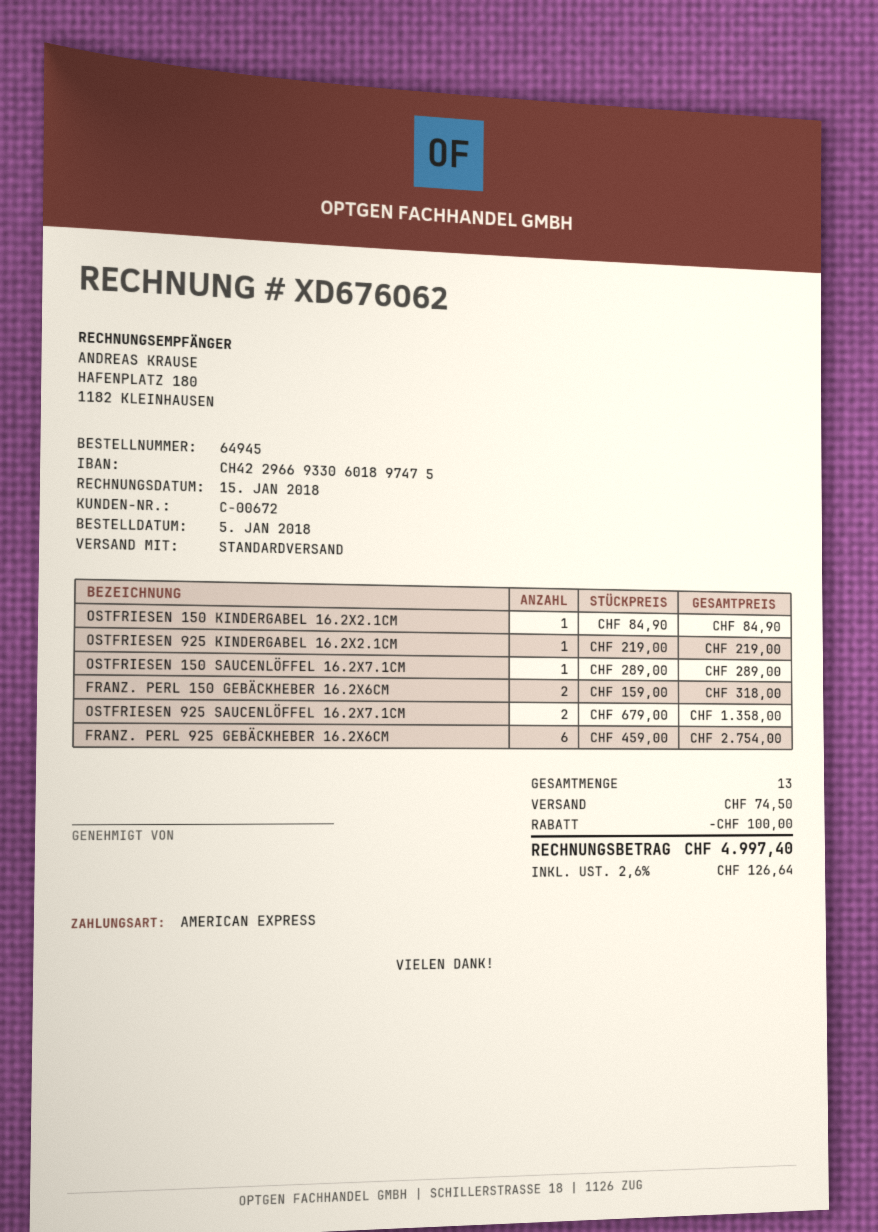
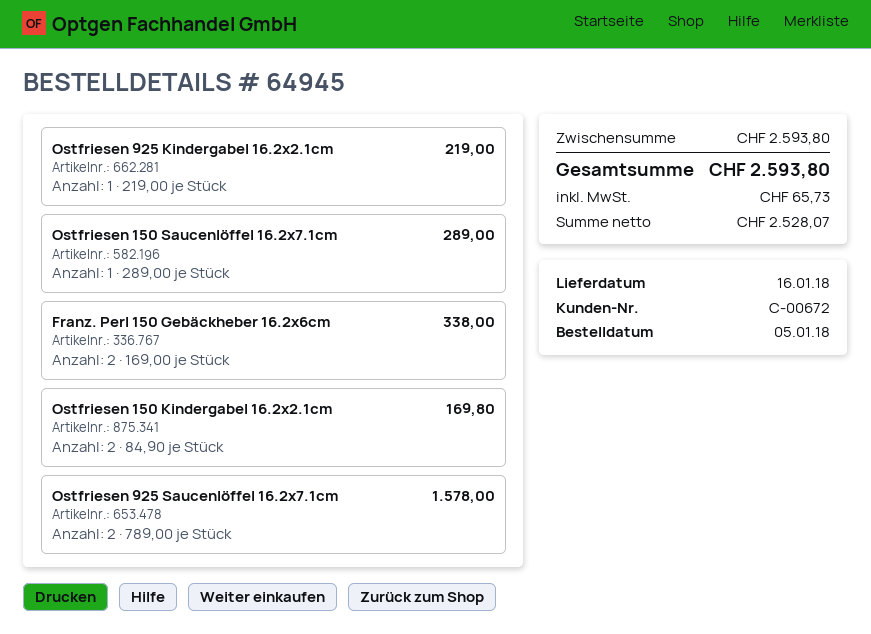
OSTFRIESEN 150 KINDERGABEL 16.2X2.1CM: 1 x 84.90 = 84.90 -> 2 x 84.90 = 169.80
FRANZ. PERL 150 GEBÄCKHEBER 16.2X6CM: 2 x 159.00 = 318.00 -> 2 x 169.00 = 338.00
OSTFRIESEN 925 SAUCENLÖFFEL 16.2X7.1CM: 2 x 679.00 = 1358.00 -> 2 x 789.00 = 1578.00
FRANZ. PERL 925 GEBÄCKHEBER 16.2X6CM: 6 x 459.00 = 2754.00 -> none
discount: 100.00 -> none
shipping: 74.50 -> none
tax: 126.64 -> 65.73
total: 4997.40 -> 2593.80

